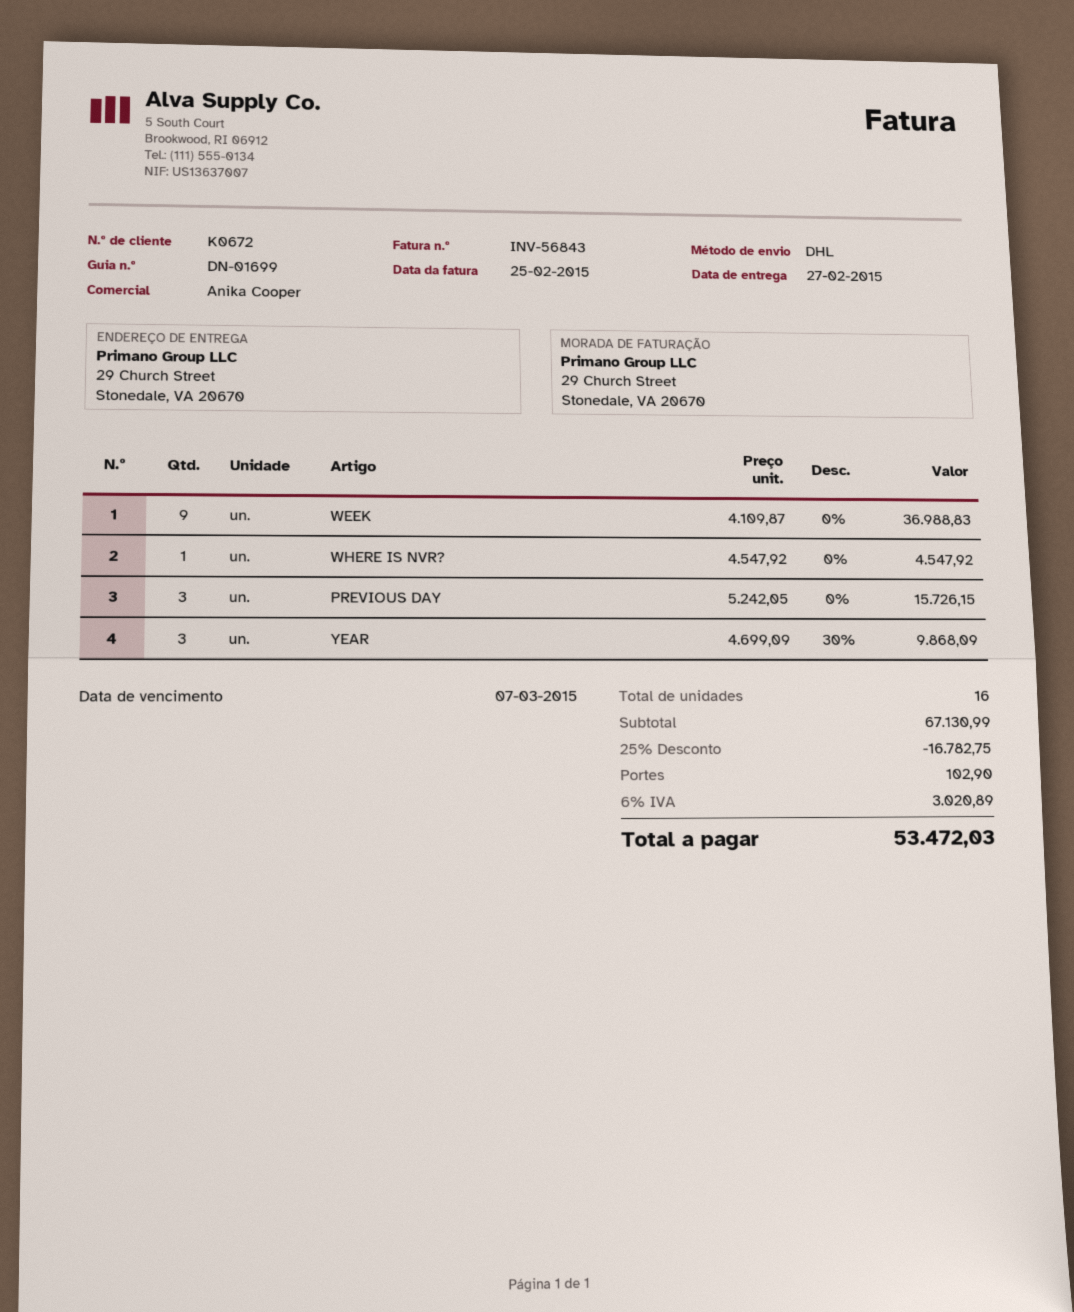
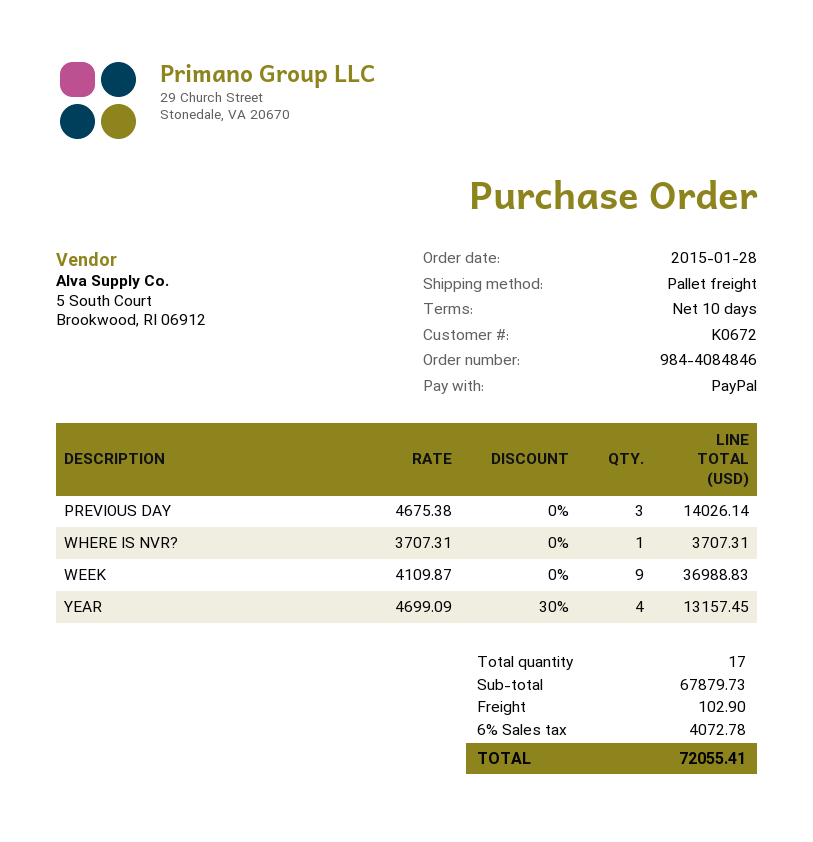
shipping method: DHL -> pallet freight
WHERE IS NVR?: 1 x 4547.92 = 4547.92 -> 1 x 3707.31 = 3707.31
PREVIOUS DAY: 3 x 5242.05 = 15726.15 -> 3 x 4675.38 = 14026.14
YEAR: 3 x 4699.09 - 30% = 9868.09 -> 4 x 4699.09 - 30% = 13157.45
total quantity: 16 -> 17
subtotal: 67130.99 -> 67879.73
discount: 25% = 16782.75 -> none
tax: 6% = 3020.89 -> 6% = 4072.78
total: 53472.03 -> 72055.41

